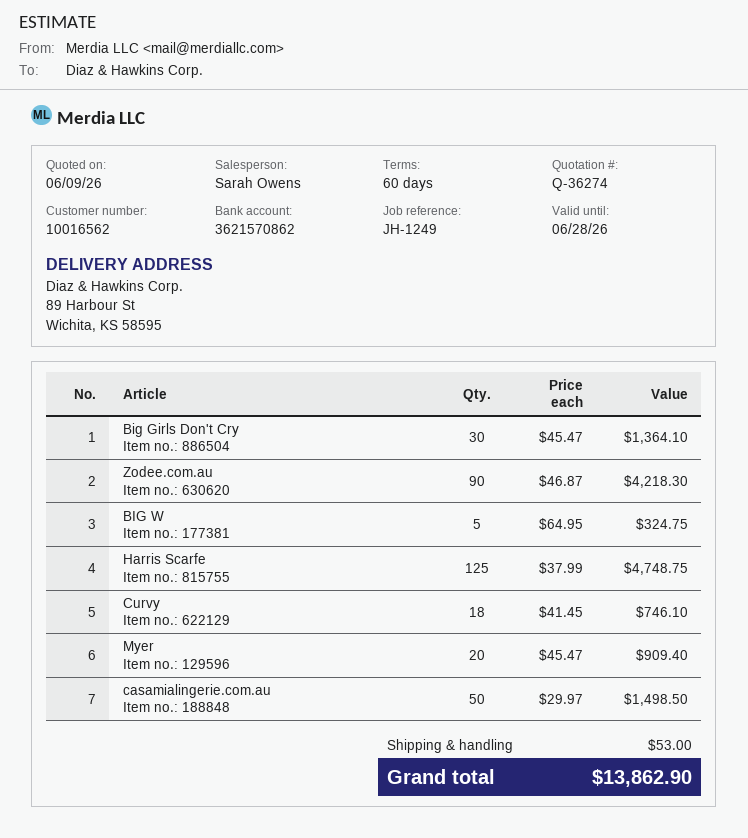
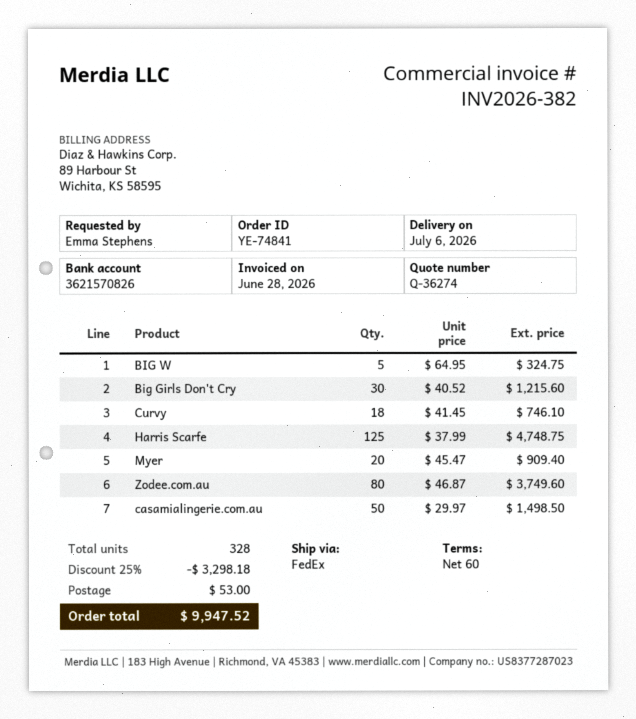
bank account: 3621570862 -> 3621570826
Big Girls Don't Cry: 30 x 45.47 = 1364.10 -> 30 x 40.52 = 1215.60
Zodee.com.au: 90 x 46.87 = 4218.30 -> 80 x 46.87 = 3749.60
discount: none -> 25% = 3298.18
total: 13862.90 -> 9947.52

